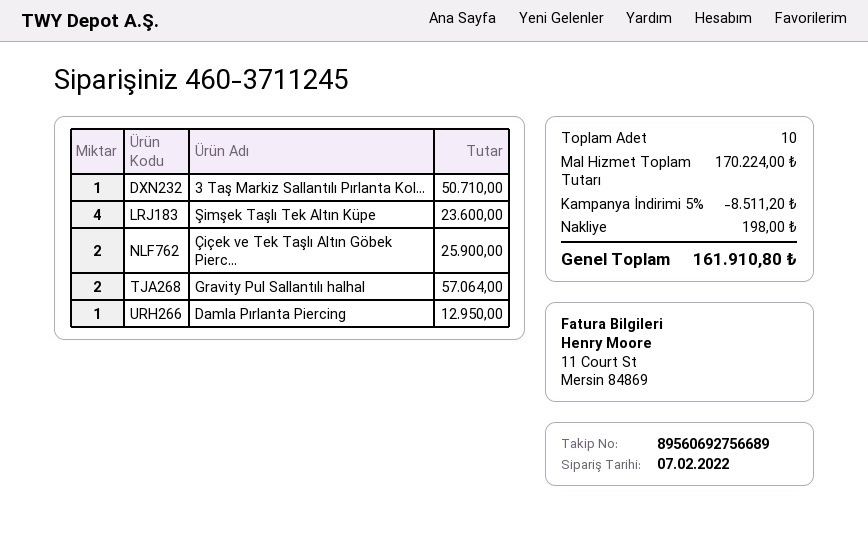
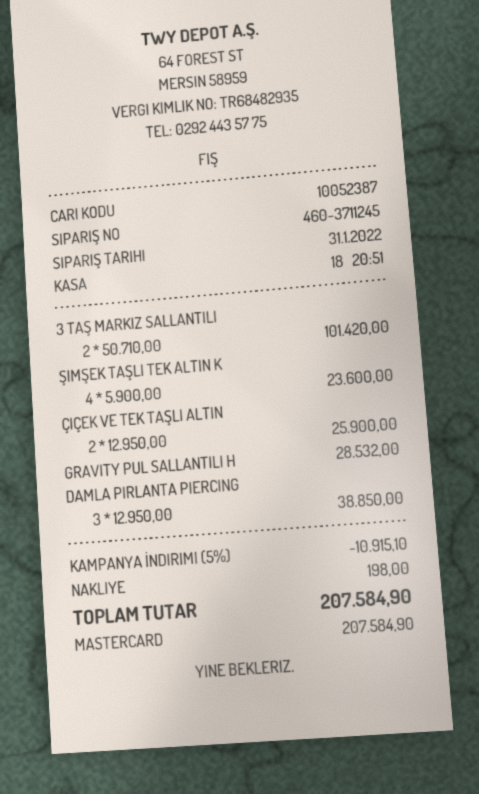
order date: 2022-02-07 -> 2022-01-31
3 Taş Markiz Sallantılı Pırlanta Kol...: 1 for 50710.00 -> 2 for 101420.00
Gravity Pul Sallantılı halhal: 2 for 57064.00 -> 1 for 28532.00
Damla Pırlanta Piercing: 1 for 12950.00 -> 3 for 38850.00
discount: 5% = 8511.20 -> 5% = 10915.10
total: 161910.80 -> 207584.90

